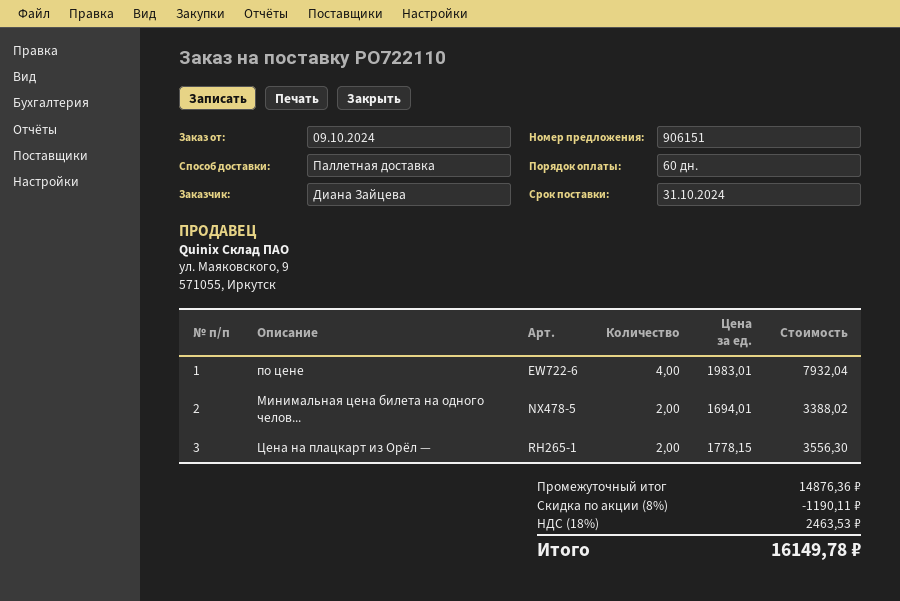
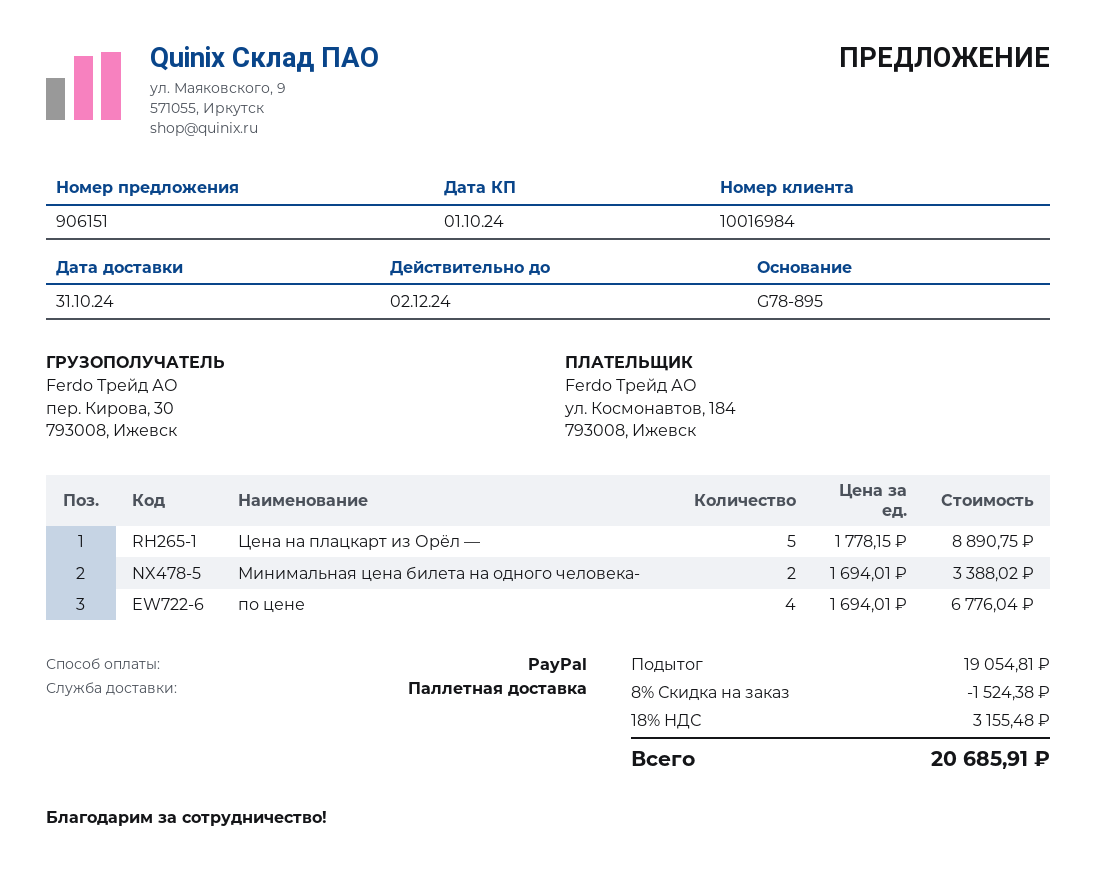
по цене: 4 x 1983.01 = 7932.04 -> 4 x 1694.01 = 6776.04
Цена на плацкарт из Орёл —: 2 x 1778.15 = 3556.30 -> 5 x 1778.15 = 8890.75
subtotal: 14876.36 -> 19054.81
discount: 8% = 1190.11 -> 8% = 1524.38
tax: 18% = 2463.53 -> 18% = 3155.48
total: 16149.78 -> 20685.91

